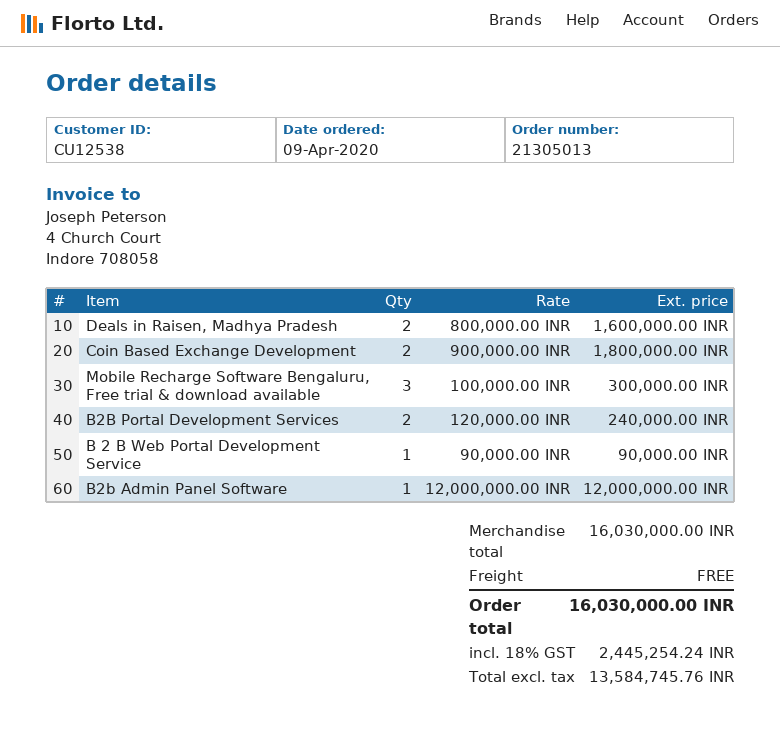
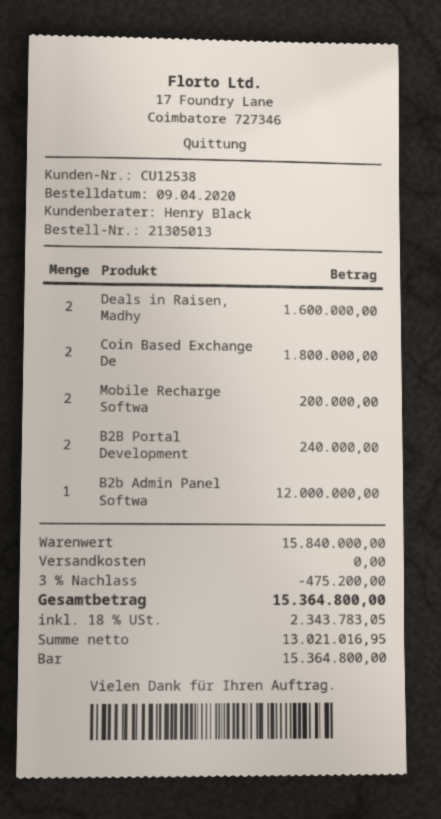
Mobile Recharge Software Bengaluru, Free trial & download available: 3 for 300000.00 -> 2 for 200000.00
B 2 B Web Portal Development Service: 1 for 90000.00 -> none
subtotal: 16030000.00 -> 15840000.00
discount: none -> 3% = 475200.00
net: 13584745.76 -> 13021016.95
tax: 18% = 2445254.24 -> 18% = 2343783.05
total: 16030000.00 -> 15364800.00

